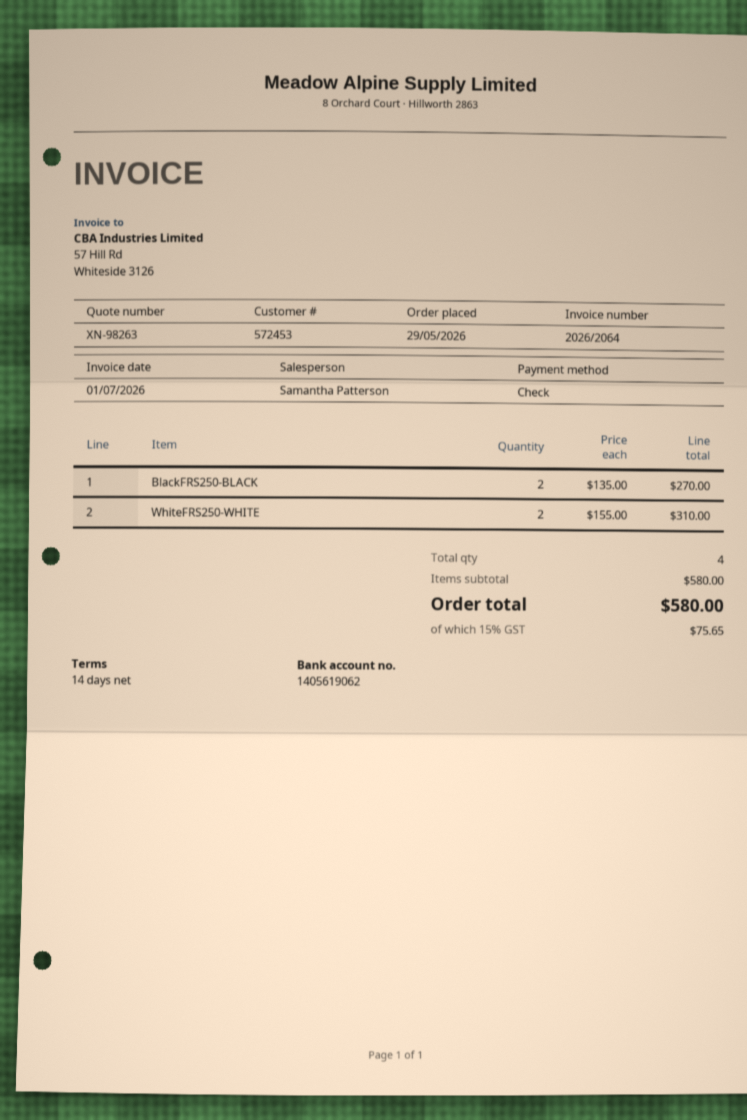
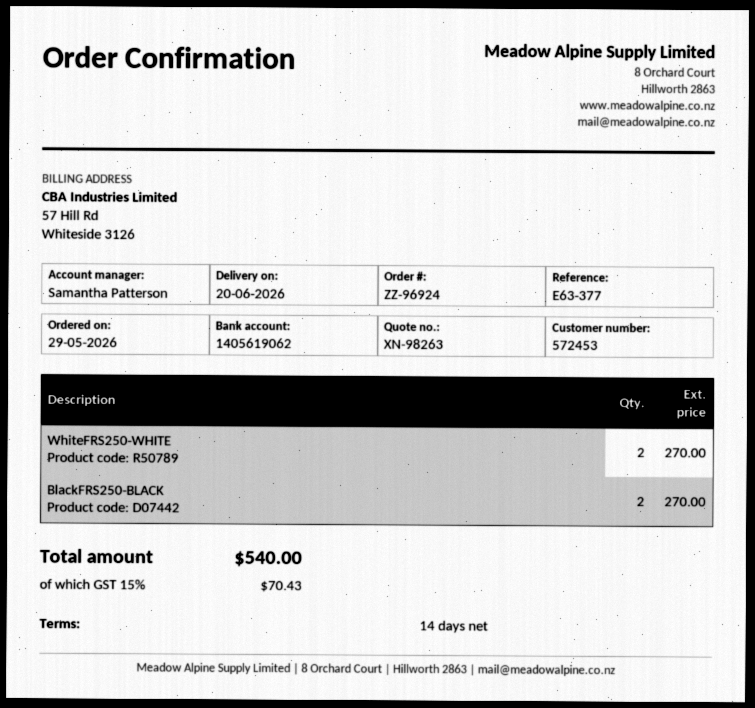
WhiteFRS250-WHITE: 2 for 310.00 -> 2 for 270.00
tax: 15% = 75.65 -> 15% = 70.43
total: 580.00 -> 540.00

